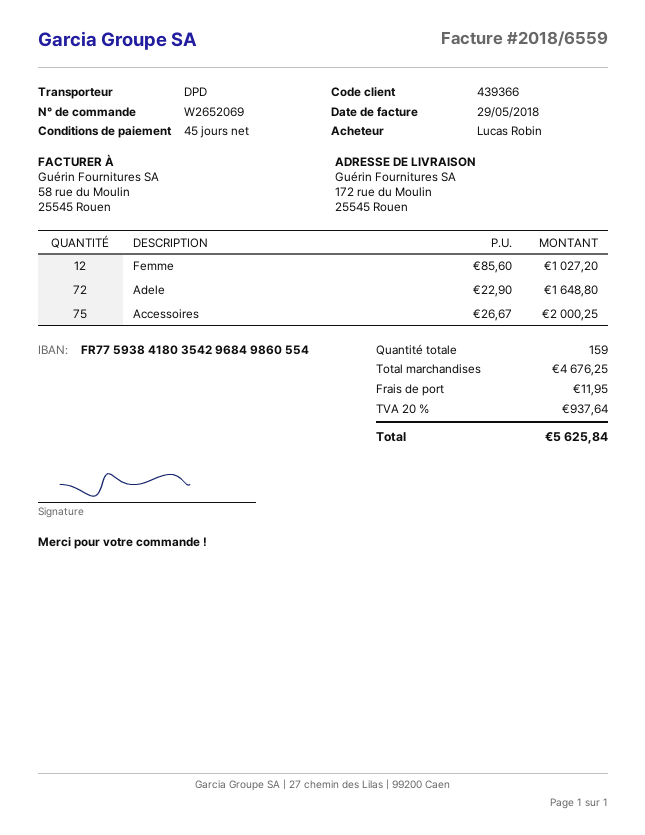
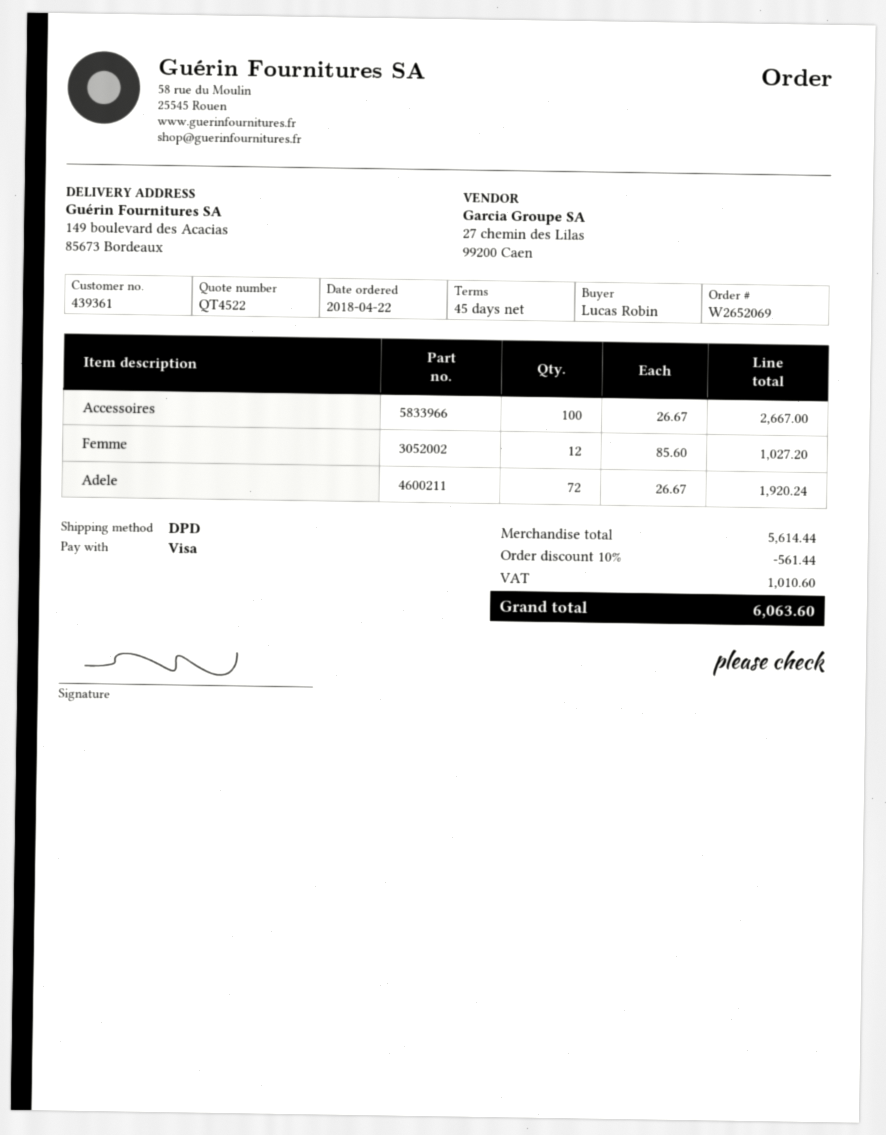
customer number: 439366 -> 439361
ship to: 172 rue du Moulin, 25545 Rouen -> 149 boulevard des Acacias, 85673 Bordeaux
Adele: 72 x 22.90 = 1648.80 -> 72 x 26.67 = 1920.24
Accessoires: 75 x 26.67 = 2000.25 -> 100 x 26.67 = 2667.00
subtotal: 4676.25 -> 5614.44
discount: none -> 10% = 561.44
shipping: 11.95 -> none
tax: 937.64 -> 1010.60
total: 5625.84 -> 6063.60

